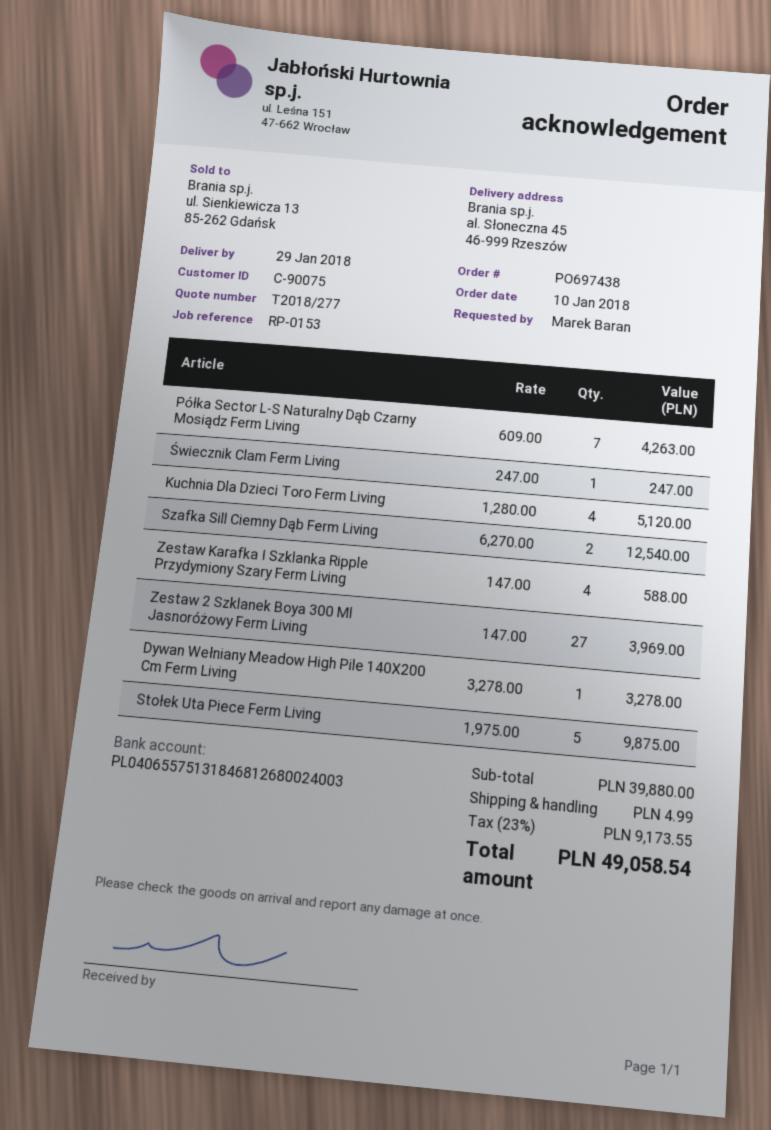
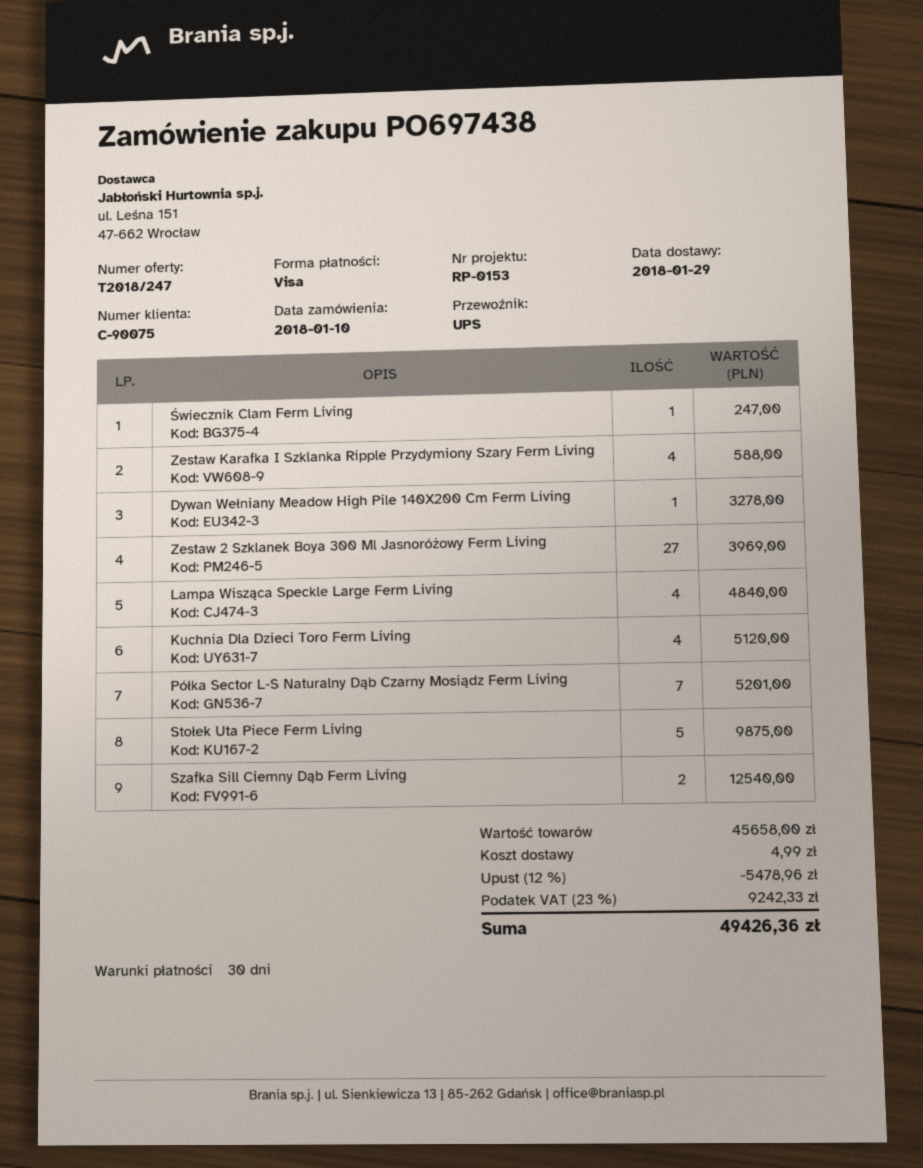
quote number: T2018/277 -> T2018/247
Półka Sector L-S Naturalny Dąb Czarny Mosiądz Ferm Living: 7 for 4263.00 -> 7 for 5201.00
Lampa Wisząca Speckle Large Ferm Living: none -> 4 for 4840.00
subtotal: 39880.00 -> 45658.00
discount: none -> 12% = 5478.96
tax: 23% = 9173.55 -> 23% = 9242.33
total: 49058.54 -> 49426.36

